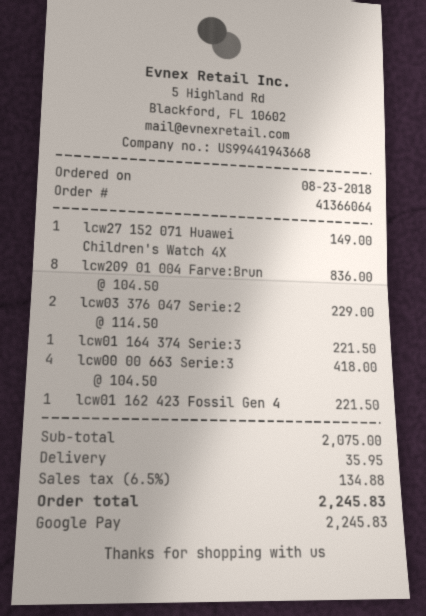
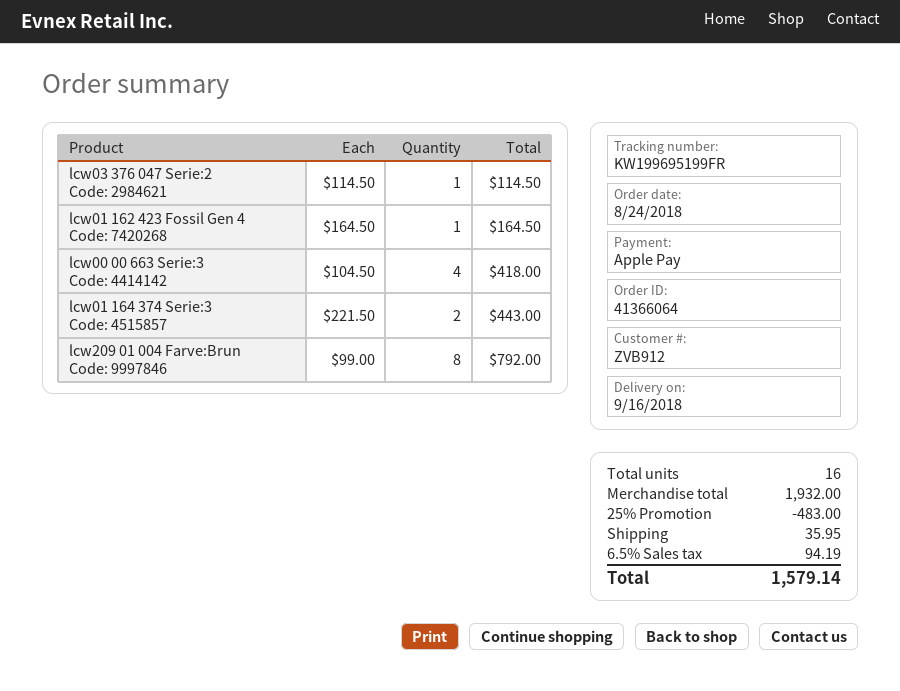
order date: 2018-08-23 -> 2018-08-24
payment method: Google Pay -> Apple Pay
lcw27 152 071 Huawei Children's Watch 4X: 1 x 149.00 = 149.00 -> none
lcw209 01 004 Farve:Brun: 8 x 104.50 = 836.00 -> 8 x 99.00 = 792.00
lcw03 376 047 Serie:2: 2 x 114.50 = 229.00 -> 1 x 114.50 = 114.50
lcw01 164 374 Serie:3: 1 x 221.50 = 221.50 -> 2 x 221.50 = 443.00
lcw01 162 423 Fossil Gen 4: 1 x 221.50 = 221.50 -> 1 x 164.50 = 164.50
subtotal: 2075.00 -> 1932.00
discount: none -> 25% = 483.00
tax: 6.5% = 134.88 -> 6.5% = 94.19
total: 2245.83 -> 1579.14

